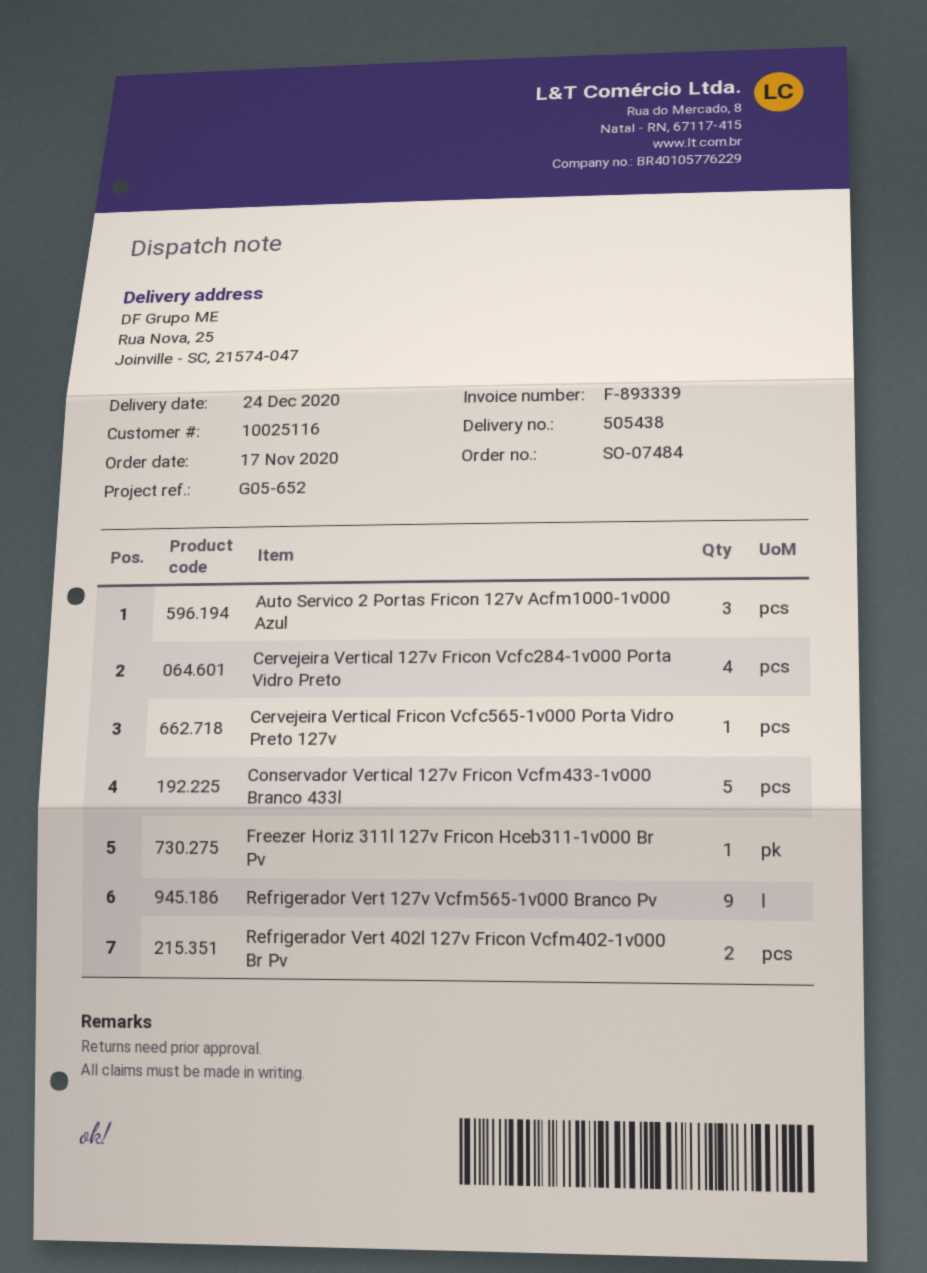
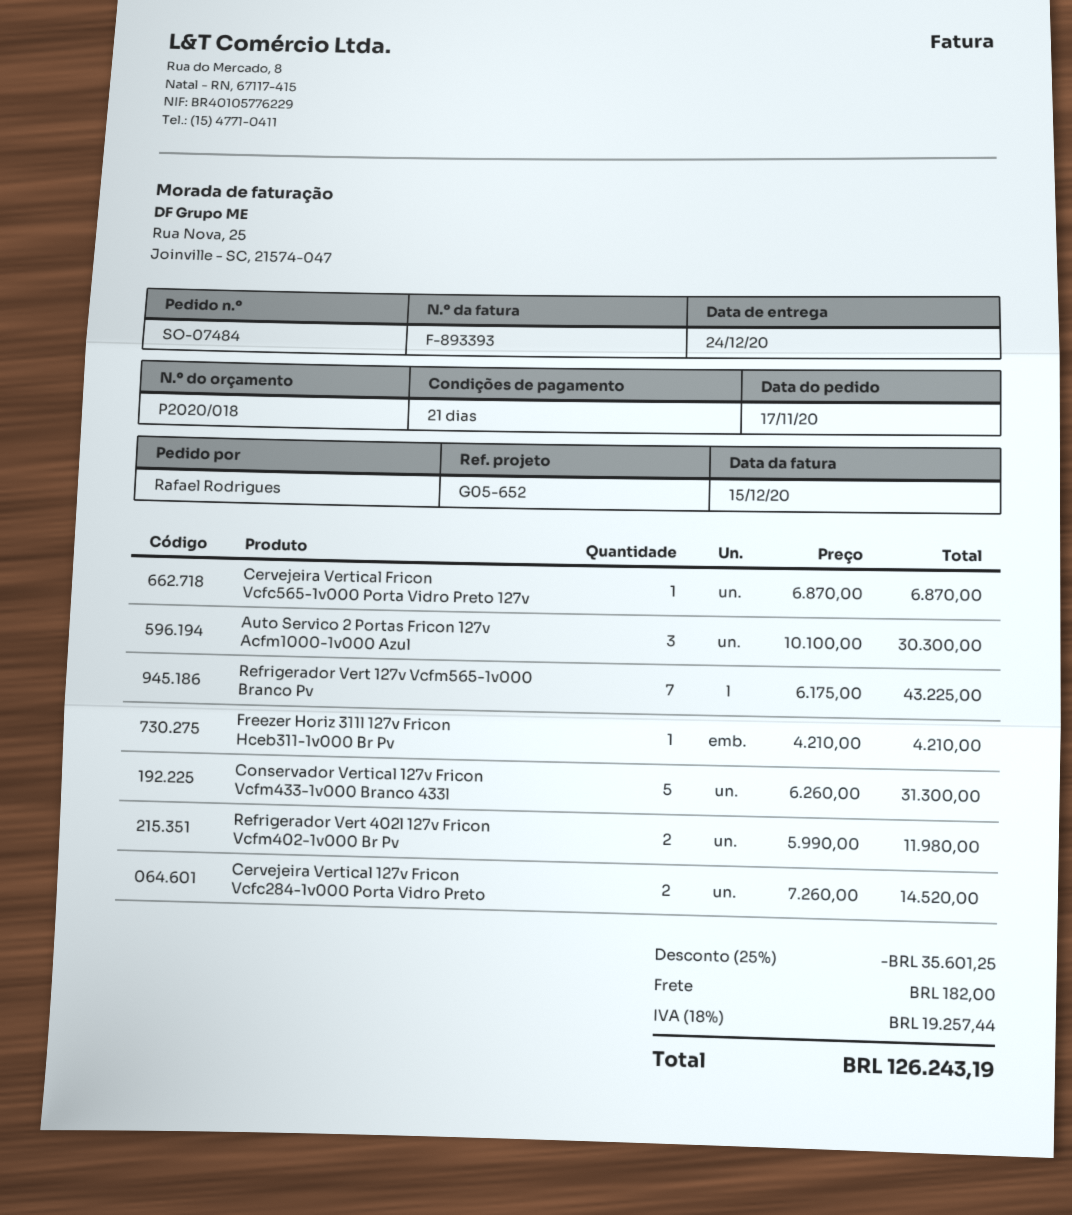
invoice number: F-893339 -> F-893393
Cervejeira Vertical 127v Fricon Vcfc284-1v000 Porta Vidro Preto: 4 -> 2
Refrigerador Vert 127v Vcfm565-1v000 Branco Pv: 9 -> 7

